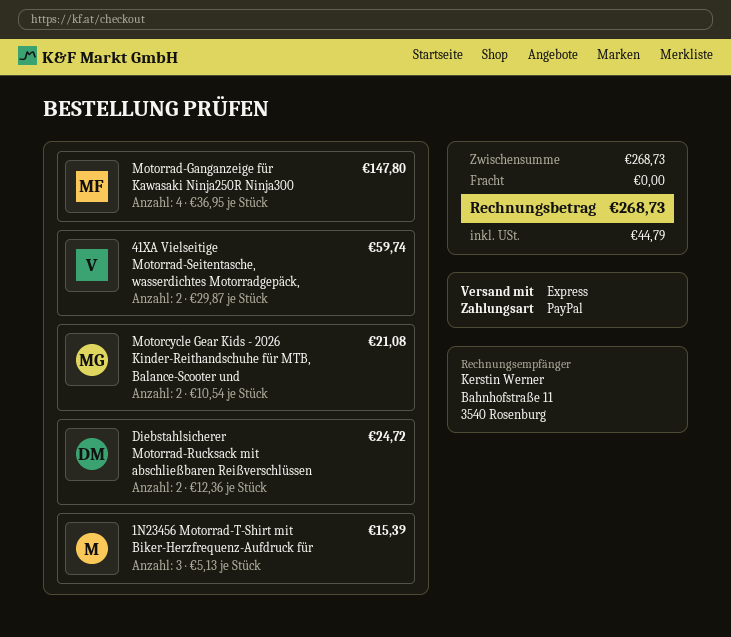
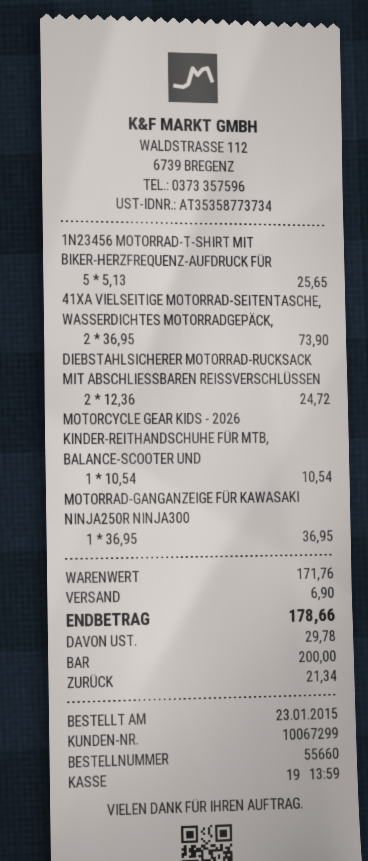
payment method: PayPal -> cash
Motorrad-Ganganzeige für Kawasaki Ninja250R Ninja300: 4 x 36.95 = 147.80 -> 1 x 36.95 = 36.95
41XA Vielseitige Motorrad-Seitentasche, wasserdichtes Motorradgepäck,: 2 x 29.87 = 59.74 -> 2 x 36.95 = 73.90
Motorcycle Gear Kids - 2026 Kinder-Reithandschuhe für MTB, Balance-Scooter und: 2 x 10.54 = 21.08 -> 1 x 10.54 = 10.54
1N23456 Motorrad-T-Shirt mit Biker-Herzfrequenz-Aufdruck für: 3 x 5.13 = 15.39 -> 5 x 5.13 = 25.65
subtotal: 268.73 -> 171.76
shipping: 0.00 -> 6.90
tax: 44.79 -> 29.78
total: 268.73 -> 178.66

